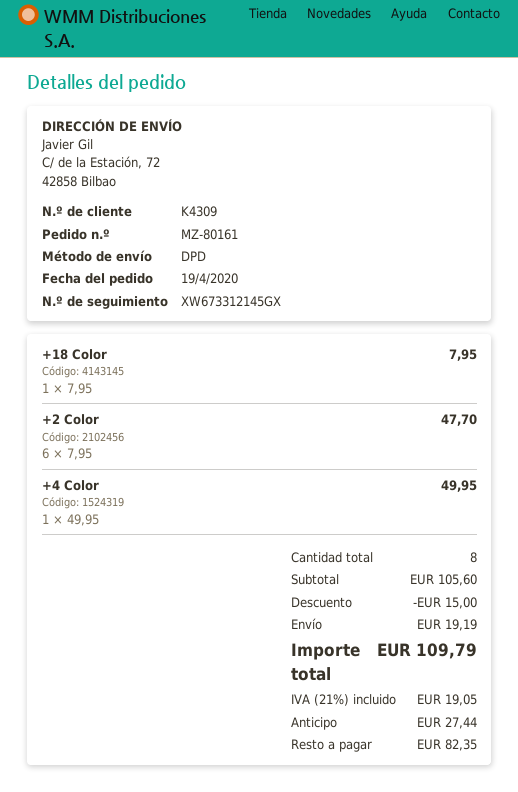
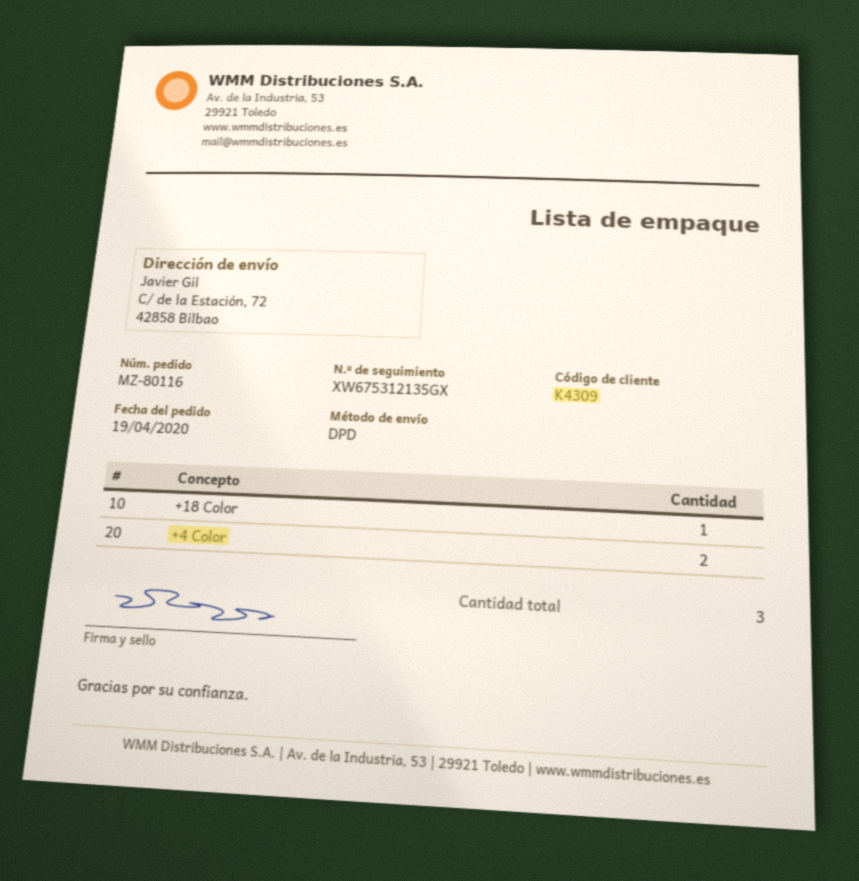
order number: MZ-80161 -> MZ-80116
tracking number: XW673312145GX -> XW675312135GX
+2 Color: 6 -> none
+4 Color: 1 -> 2
total quantity: 8 -> 3

